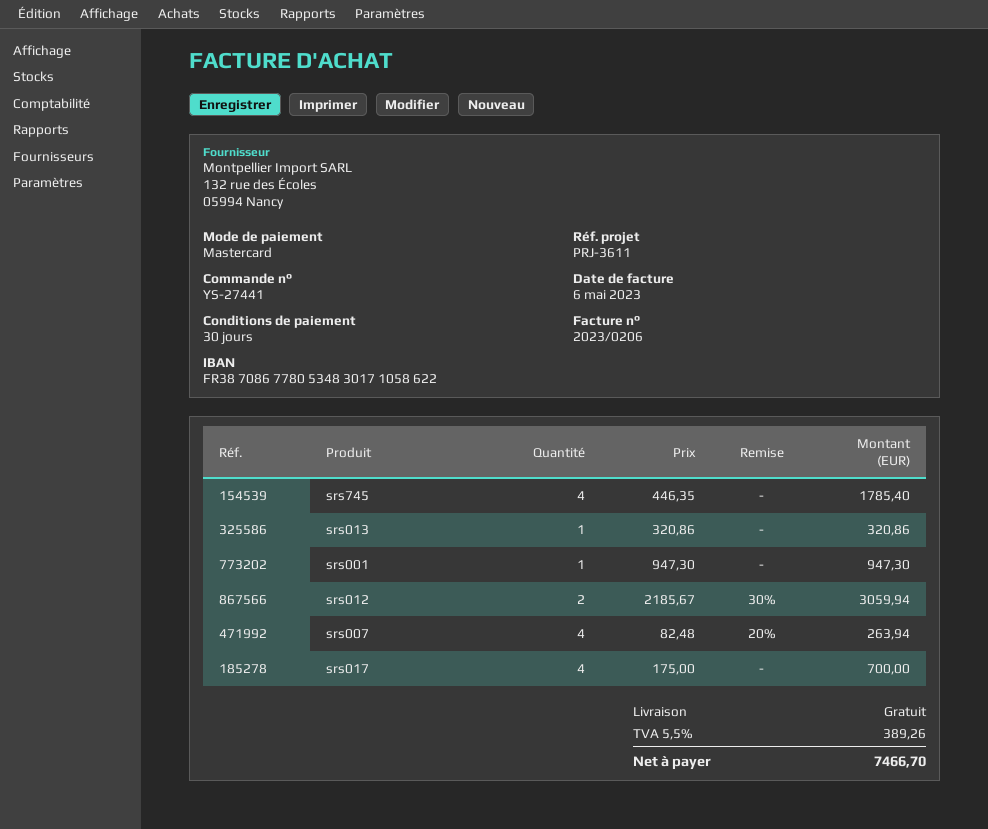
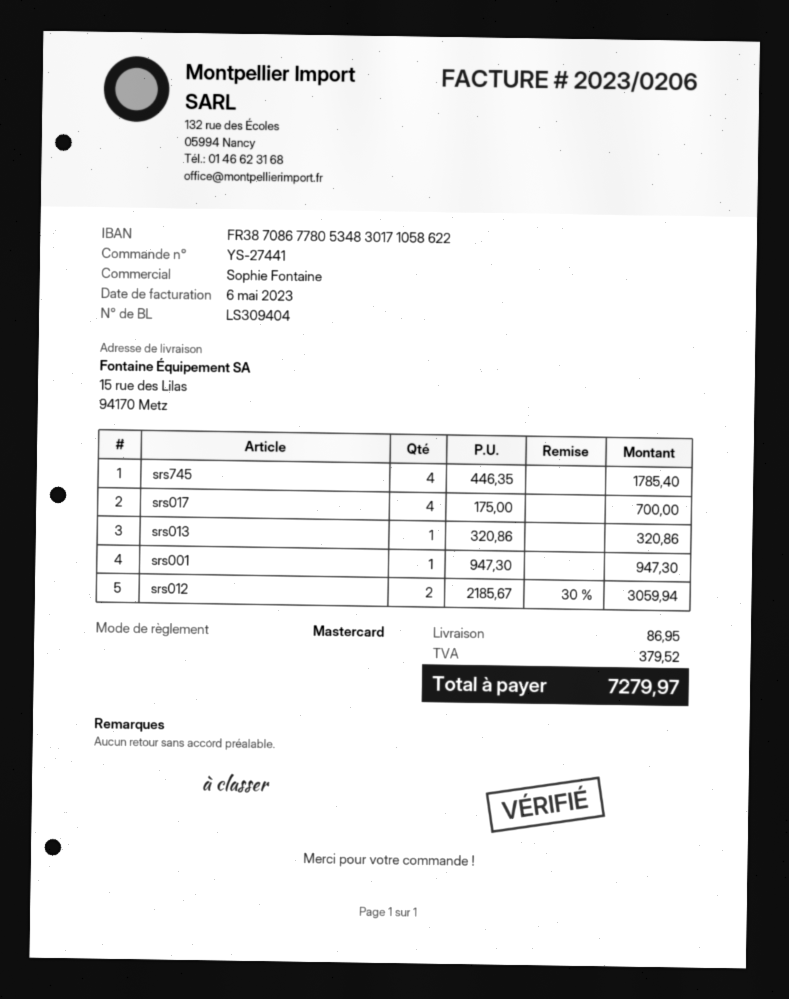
srs007: 4 x 82.48 - 20% = 263.94 -> none
shipping: 0.00 -> 86.95
tax: 389.26 -> 379.52
total: 7466.70 -> 7279.97

